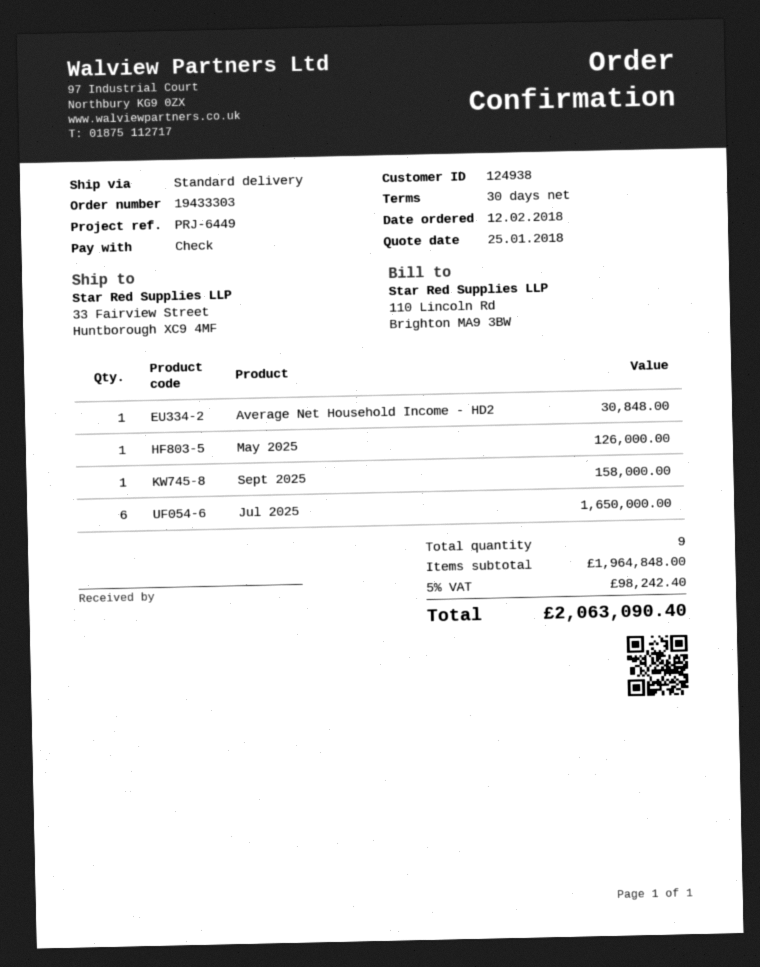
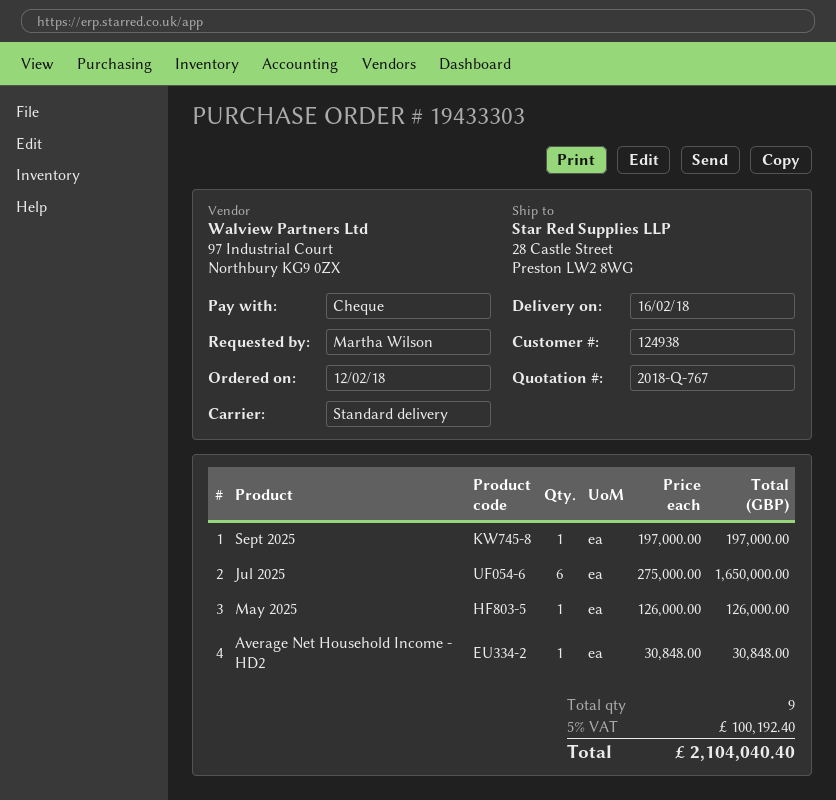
ship to: 33 Fairview Street, Huntborough XC9 4MF -> 28 Castle Street, Preston LW2 8WG
Sept 2025: 1 for 158000.00 -> 1 for 197000.00
tax: 5% = 98242.40 -> 5% = 100192.40
total: 2063090.40 -> 2104040.40

